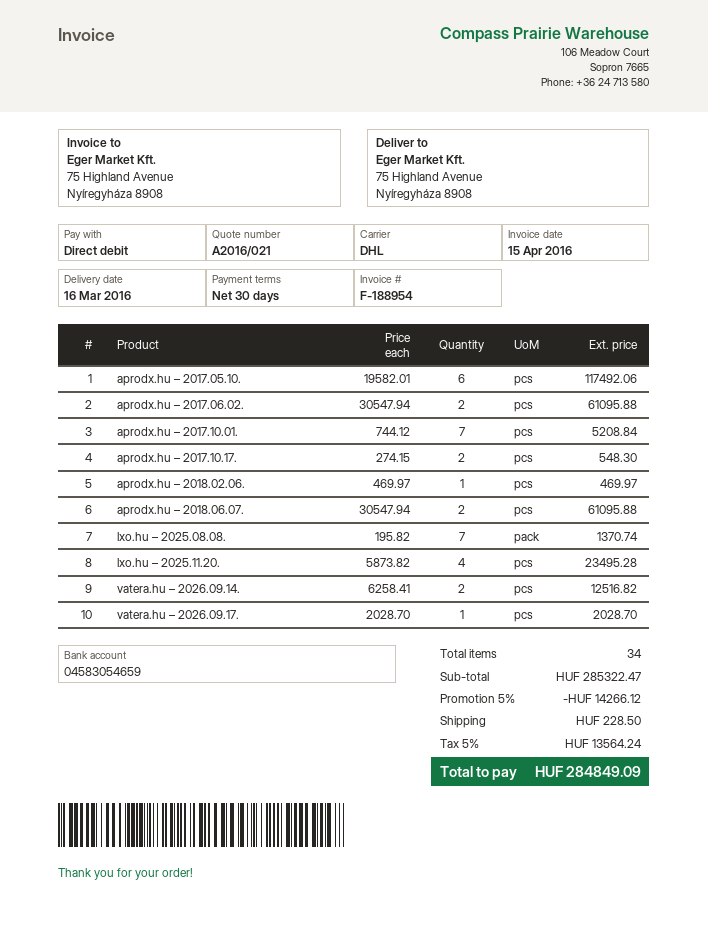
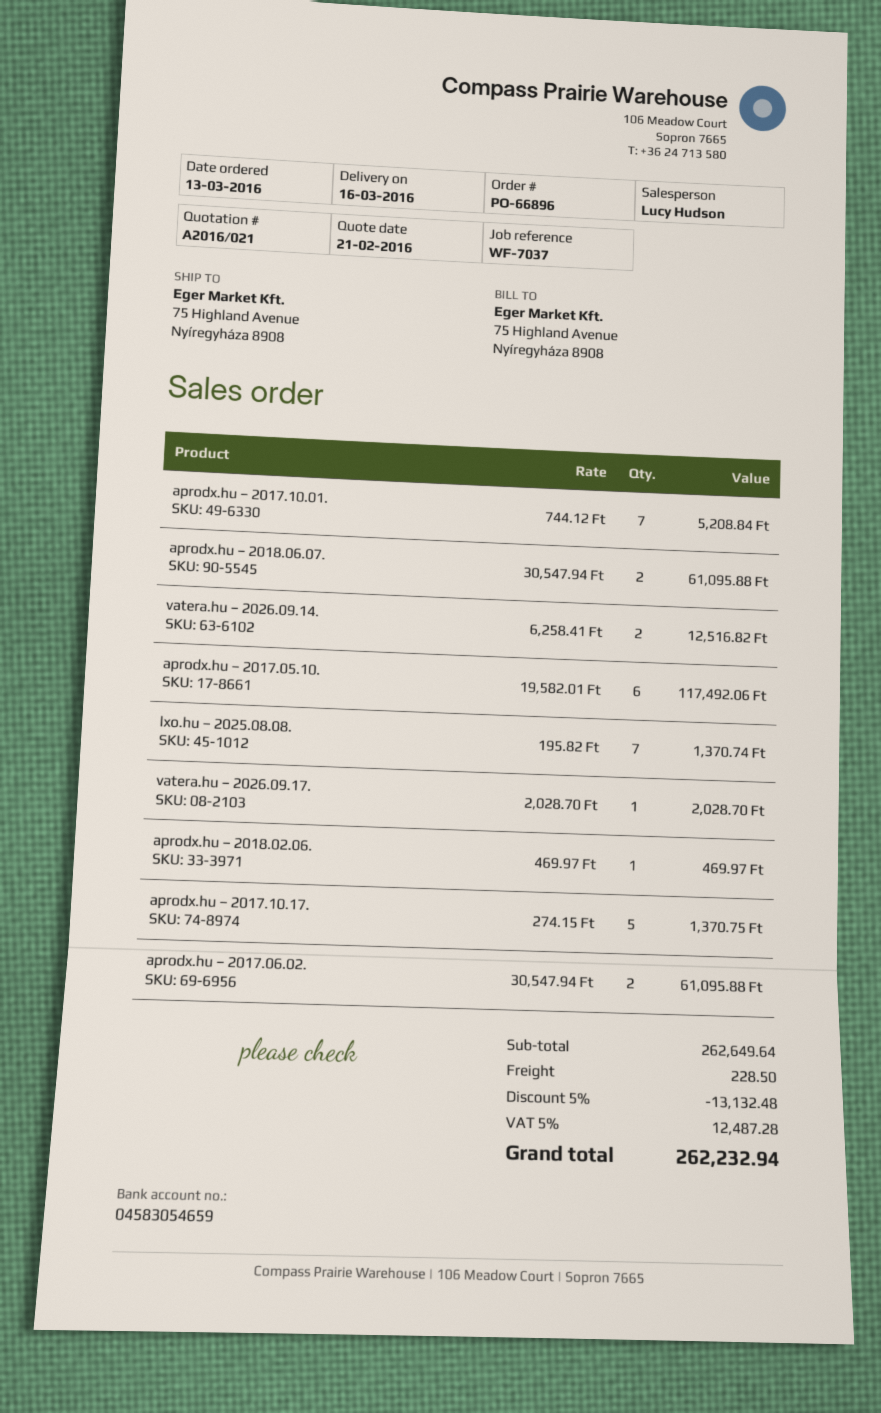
aprodx.hu – 2017.10.17.: 2 x 274.15 = 548.30 -> 5 x 274.15 = 1370.75
lxo.hu – 2025.11.20.: 4 x 5873.82 = 23495.28 -> none
subtotal: 285322.47 -> 262649.64
discount: 5% = 14266.12 -> 5% = 13132.48
tax: 5% = 13564.24 -> 5% = 12487.28
total: 284849.09 -> 262232.94

